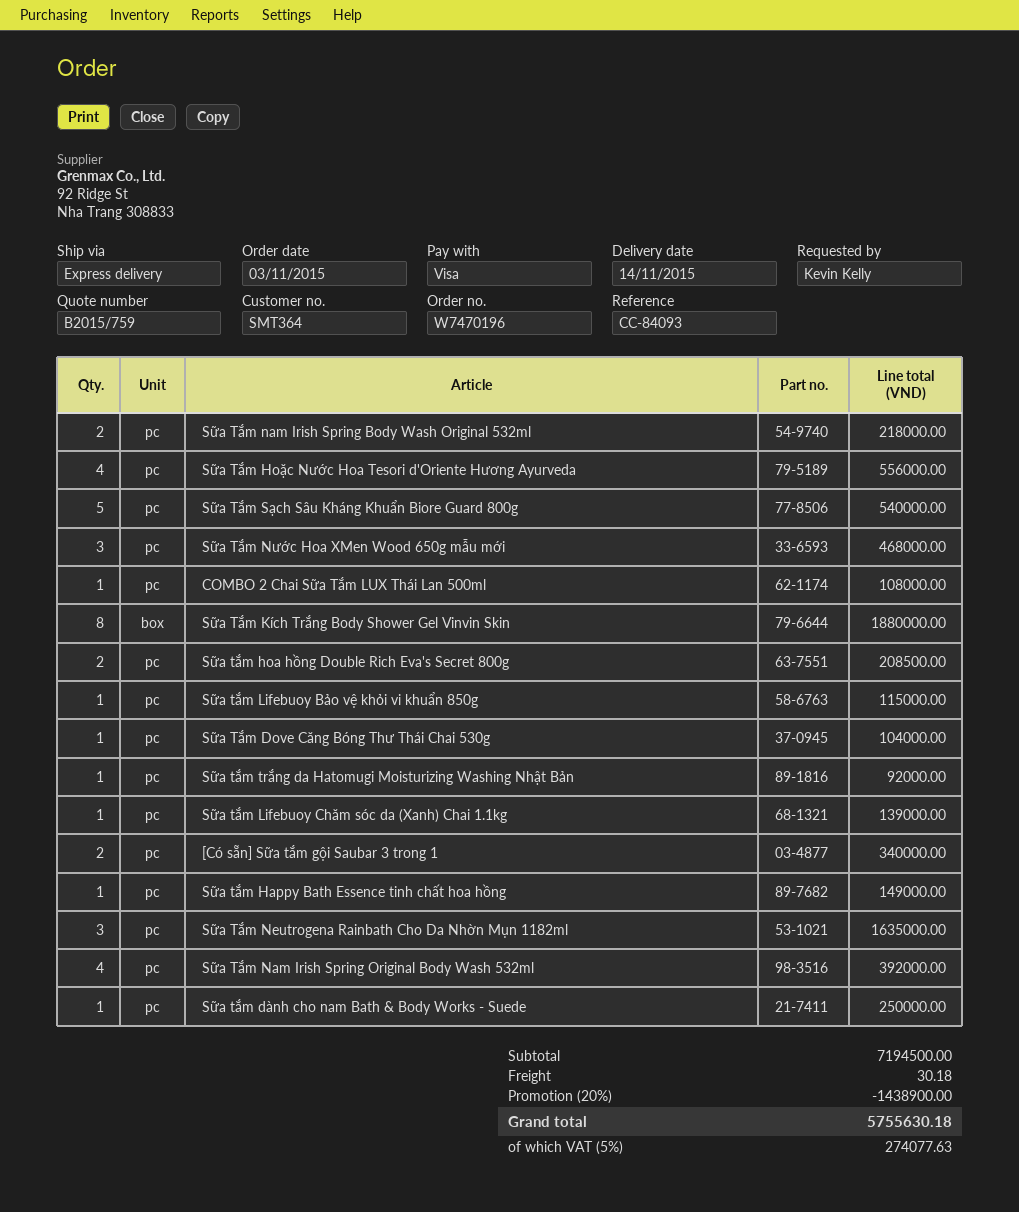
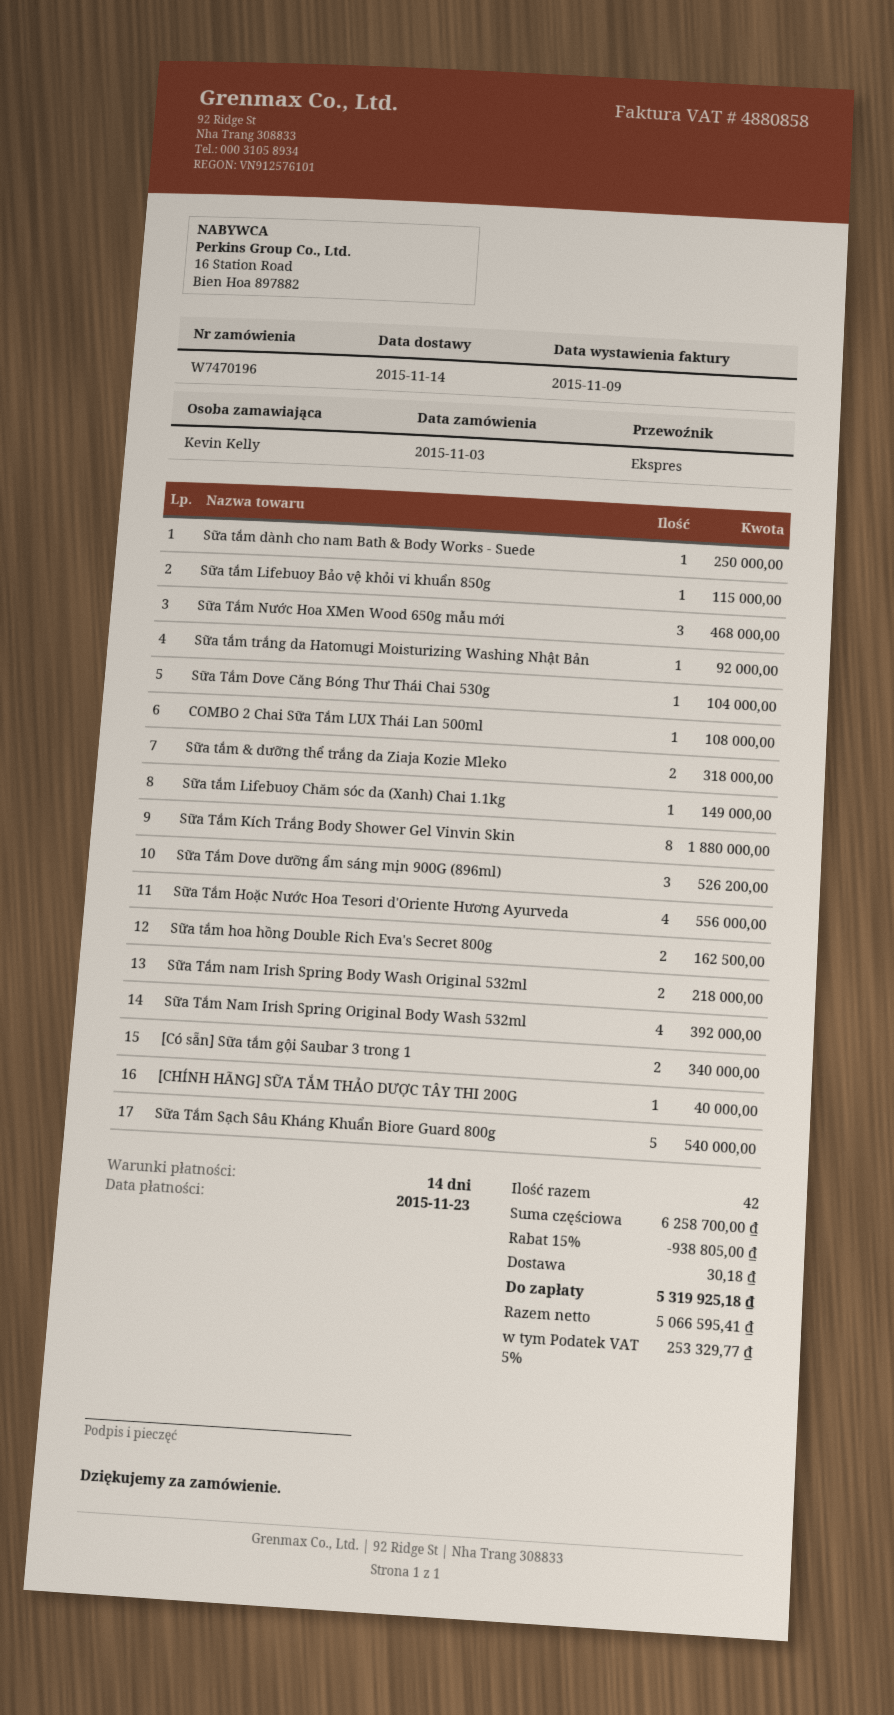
Sữa tắm hoa hồng Double Rich Eva's Secret 800g: 2 for 208500.00 -> 2 for 162500.00
Sữa tắm Lifebuoy Chăm sóc da (Xanh) Chai 1.1kg: 1 for 139000.00 -> 1 for 149000.00
Sữa tắm Happy Bath Essence tinh chất hoa hồng: 1 for 149000.00 -> none
Sữa Tắm Neutrogena Rainbath Cho Da Nhờn Mụn 1182ml: 3 for 1635000.00 -> none
Sữa tắm & dưỡng thể trắng da Ziaja Kozie Mleko: none -> 2 for 318000.00
Sữa Tắm Dove dưỡng ẩm sáng mịn 900G (896ml): none -> 3 for 526200.00
[CHÍNH HÃNG] SỮA TẮM THẢO DƯỢC TÂY THI 200G: none -> 1 for 40000.00
subtotal: 7194500.00 -> 6258700.00
discount: 20% = 1438900.00 -> 15% = 938805.00
tax: 5% = 274077.63 -> 5% = 253329.77
total: 5755630.18 -> 5319925.18

